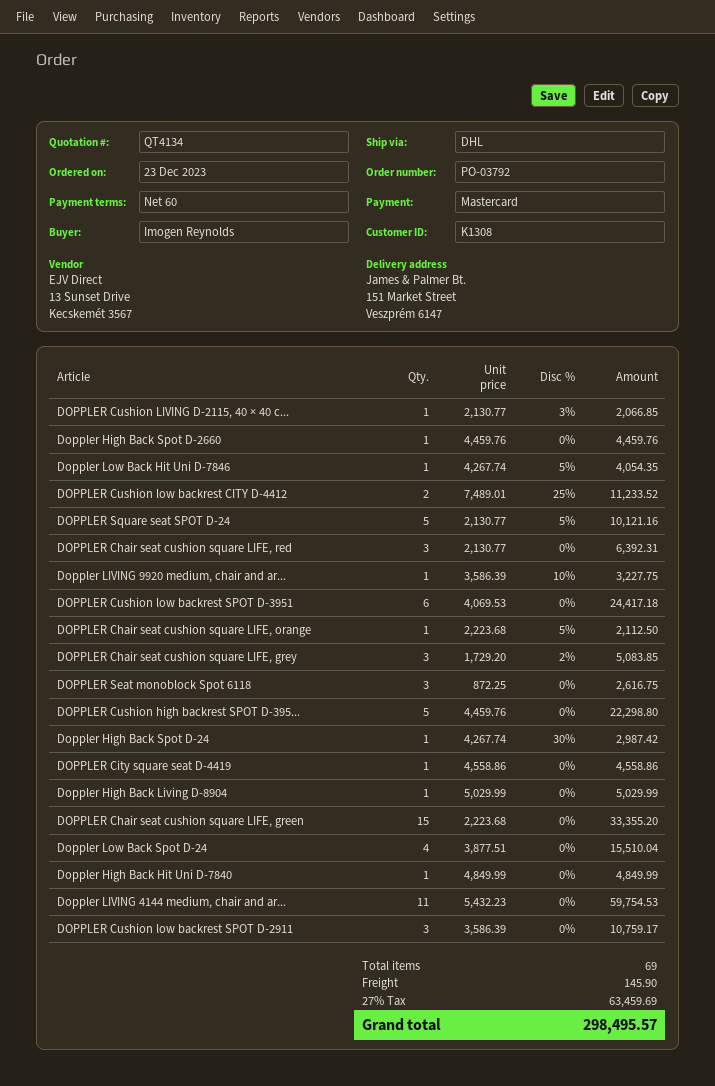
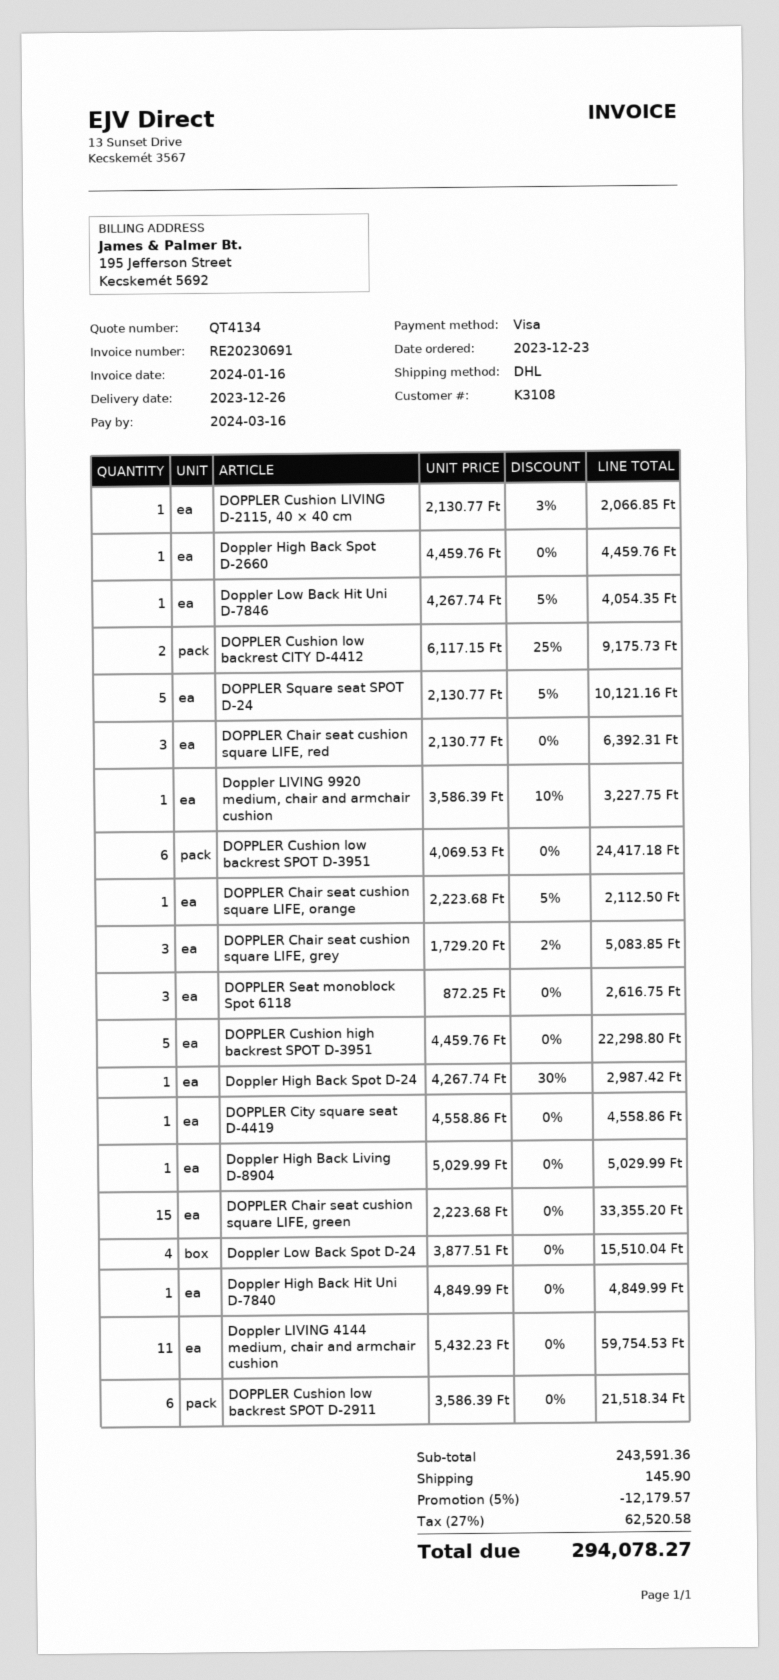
customer number: K1308 -> K3108
payment method: Mastercard -> Visa
DOPPLER Cushion low backrest CITY D-4412: 2 x 7489.01 - 25% = 11233.52 -> 2 x 6117.15 - 25% = 9175.73
DOPPLER Cushion low backrest SPOT D-2911: 3 x 3586.39 = 10759.17 -> 6 x 3586.39 = 21518.34
discount: none -> 5% = 12179.57
tax: 27% = 63459.69 -> 27% = 62520.58
total: 298495.57 -> 294078.27

